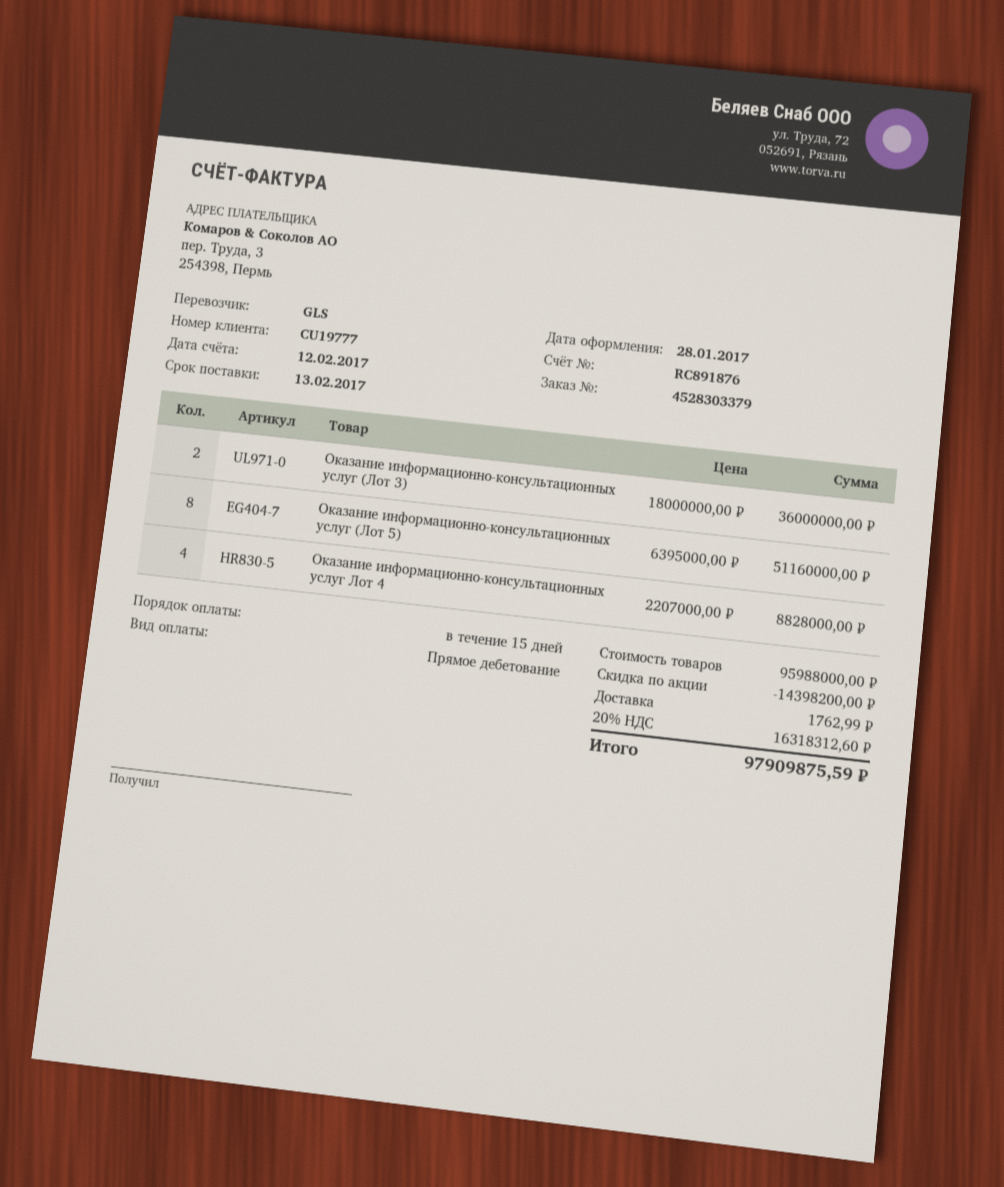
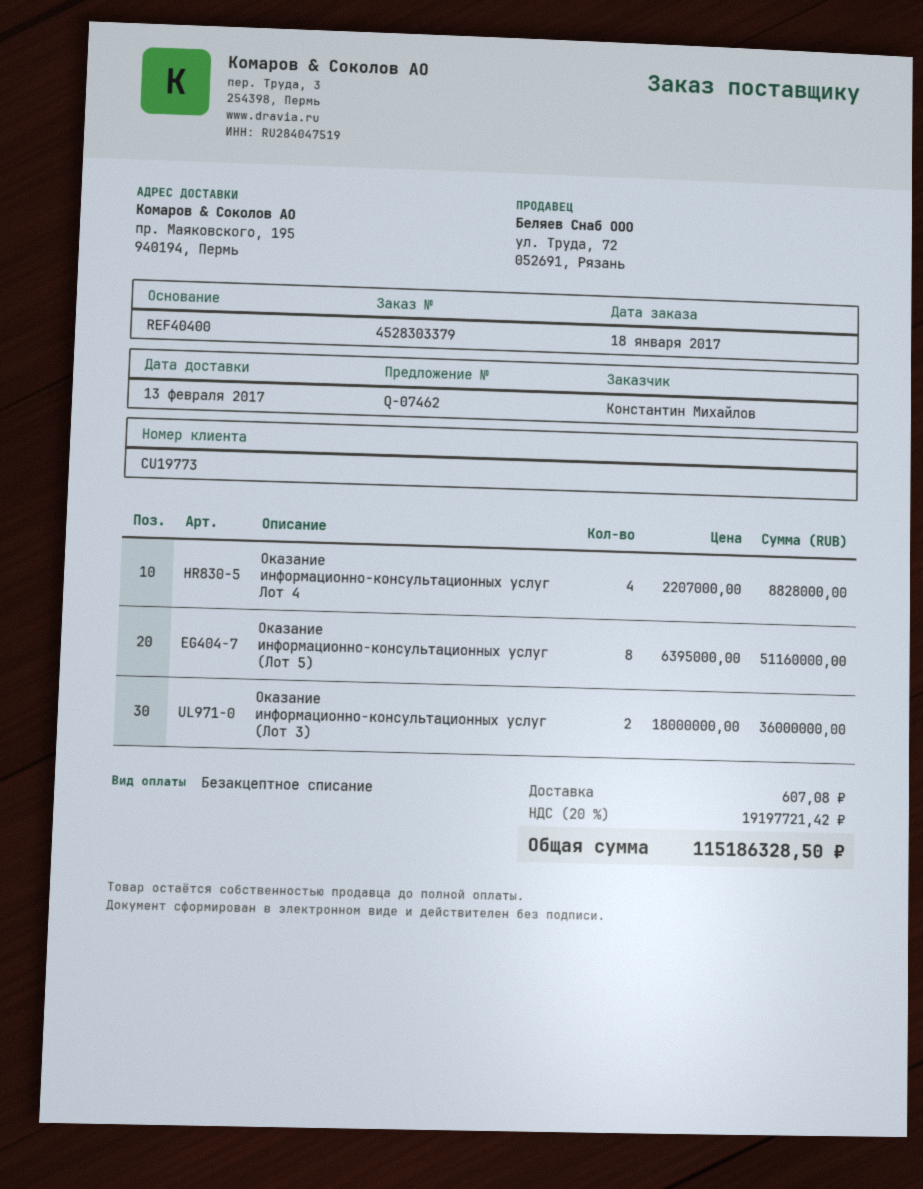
order date: 2017-01-28 -> 2017-01-18
customer number: CU19777 -> CU19773
discount: 14398200.00 -> none
shipping: 1762.99 -> 607.08
tax: 20% = 16318312.60 -> 20% = 19197721.42
total: 97909875.59 -> 115186328.50

